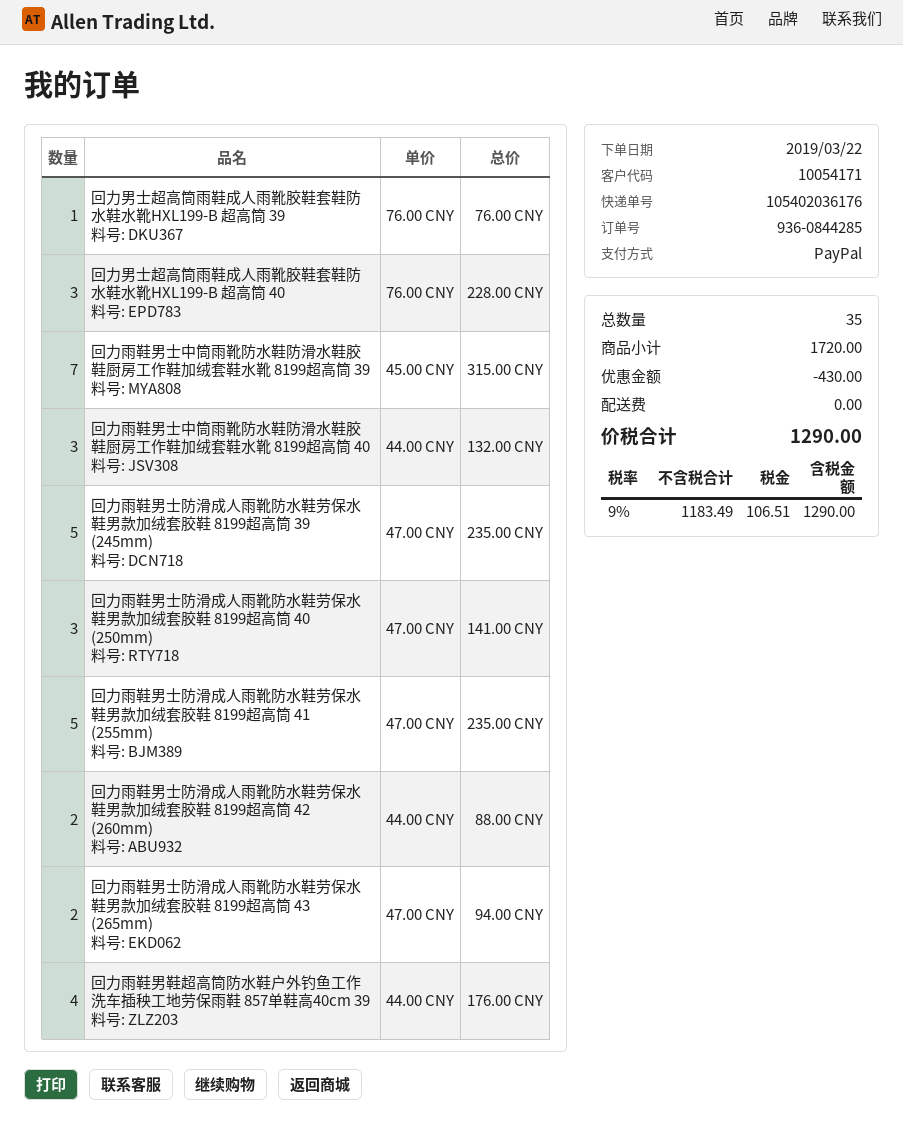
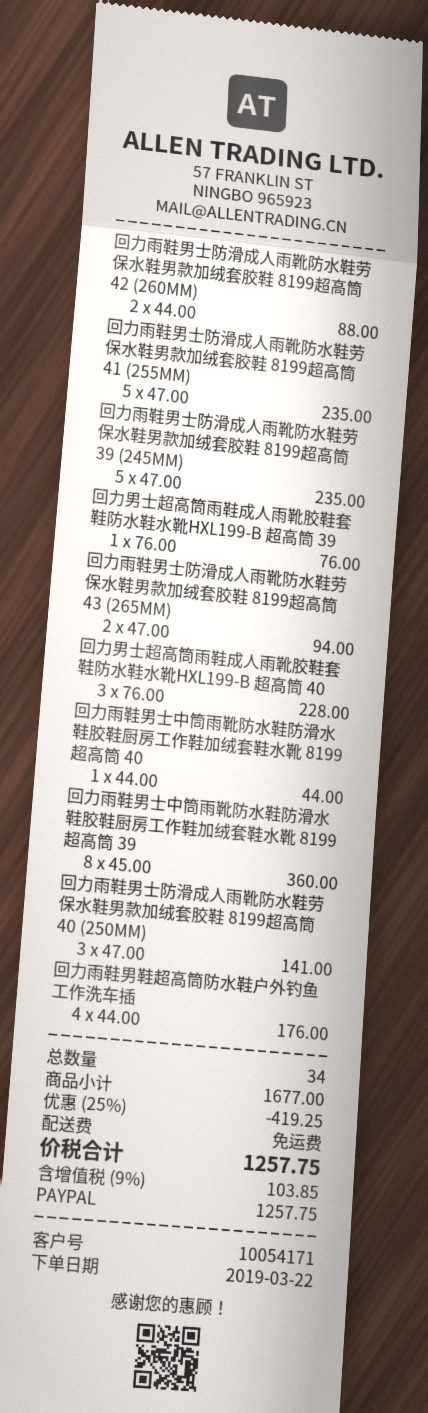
回力雨鞋男士中筒雨靴防水鞋防滑水鞋胶鞋厨房工作鞋加绒套鞋水靴 8199超高筒 39: 7 x 45.00 = 315.00 -> 8 x 45.00 = 360.00
回力雨鞋男士中筒雨靴防水鞋防滑水鞋胶鞋厨房工作鞋加绒套鞋水靴 8199超高筒 40: 3 x 44.00 = 132.00 -> 1 x 44.00 = 44.00
total quantity: 35 -> 34
subtotal: 1720.00 -> 1677.00
discount: 430.00 -> 419.25
tax: 9% = 106.51 -> 9% = 103.85
total: 1290.00 -> 1257.75

